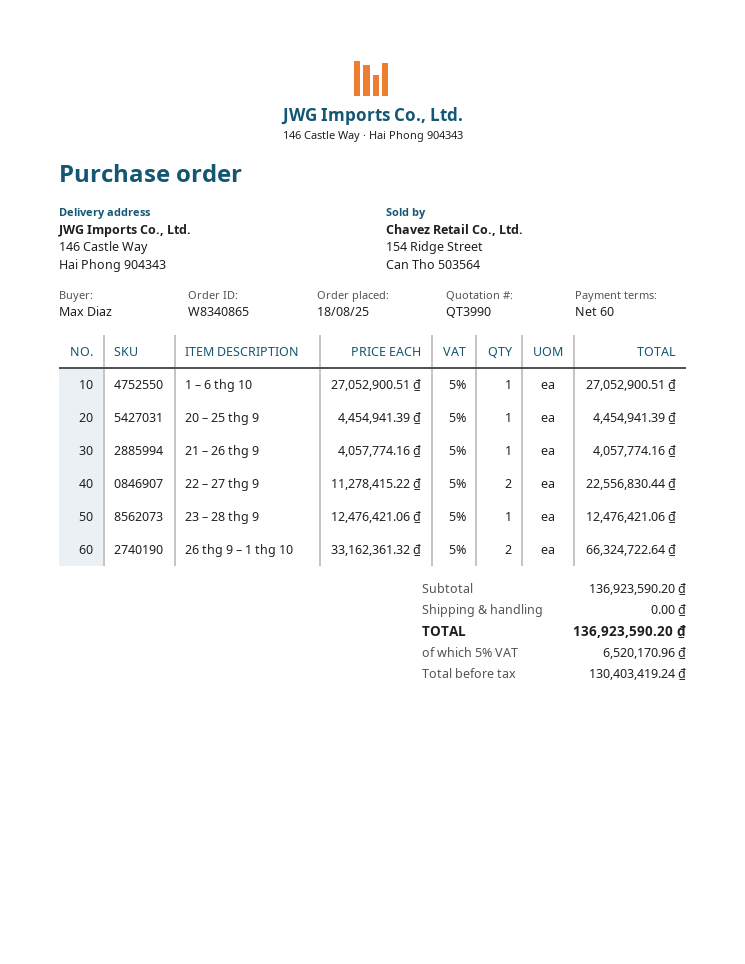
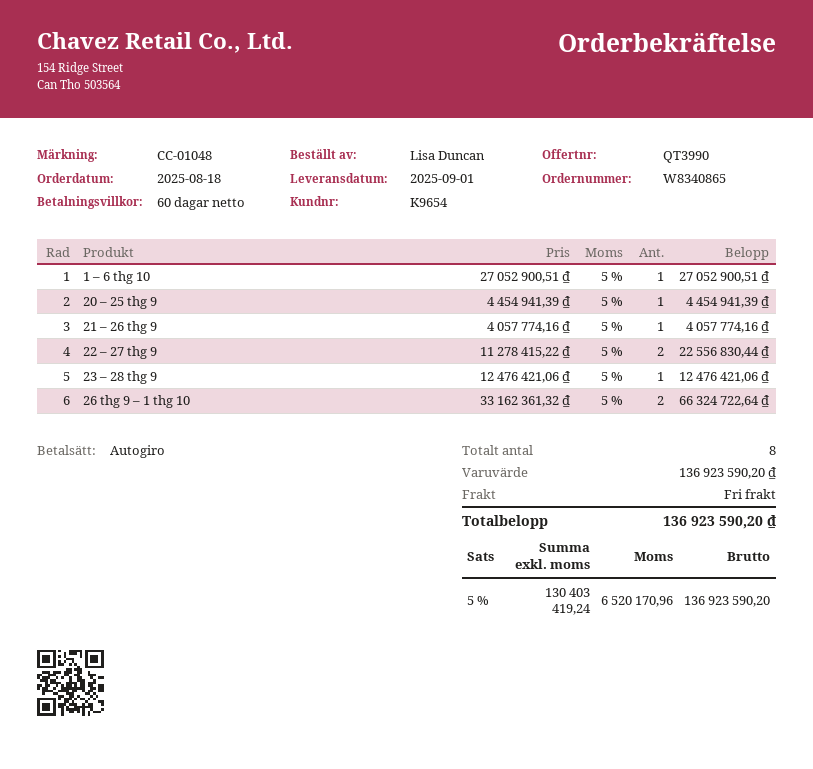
ordered by: Max Diaz -> Lisa Duncan

